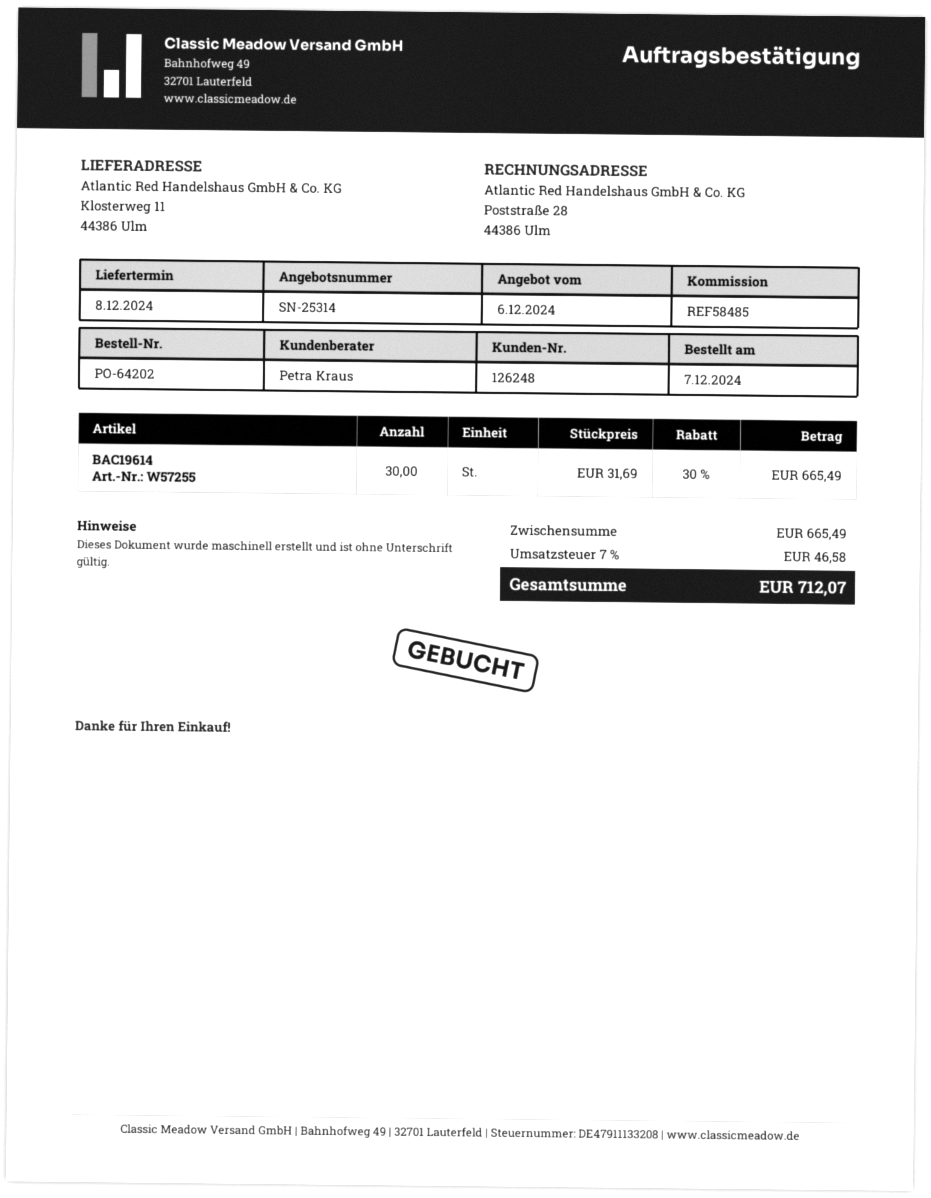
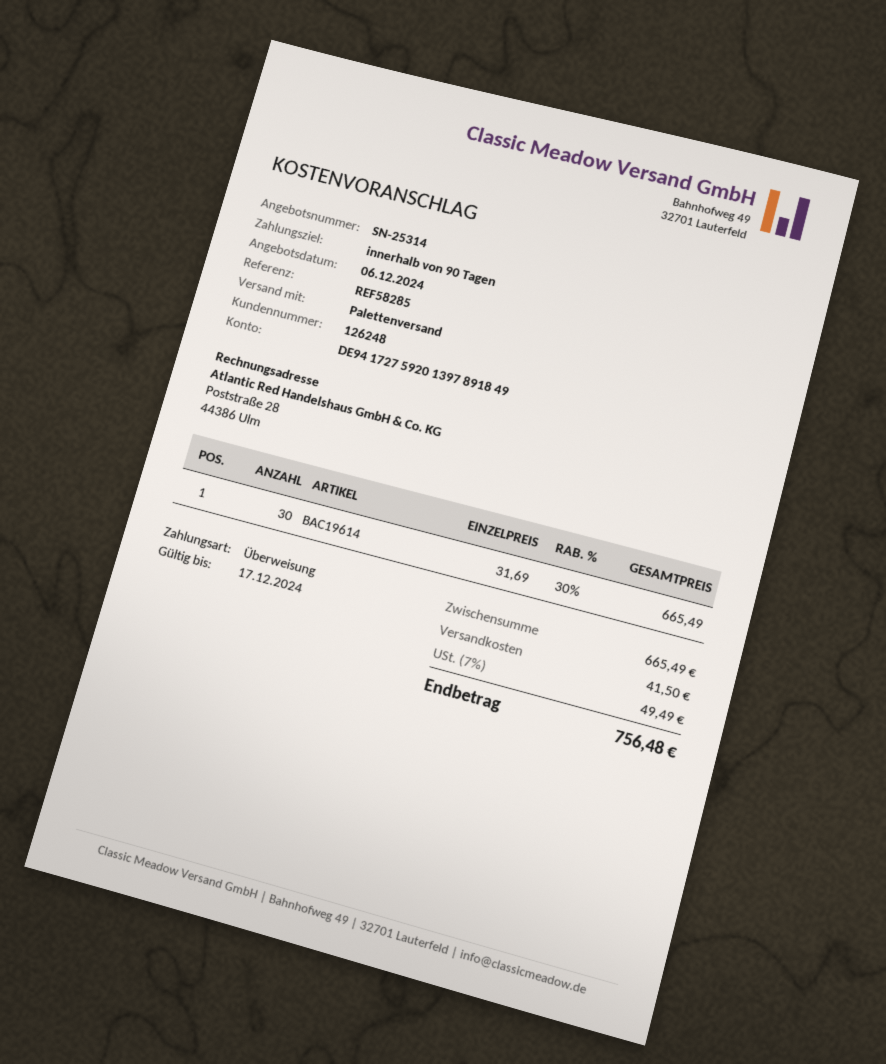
reference: REF58485 -> REF58285
shipping: none -> 41.50
tax: 7% = 46.58 -> 7% = 49.49
total: 712.07 -> 756.48

